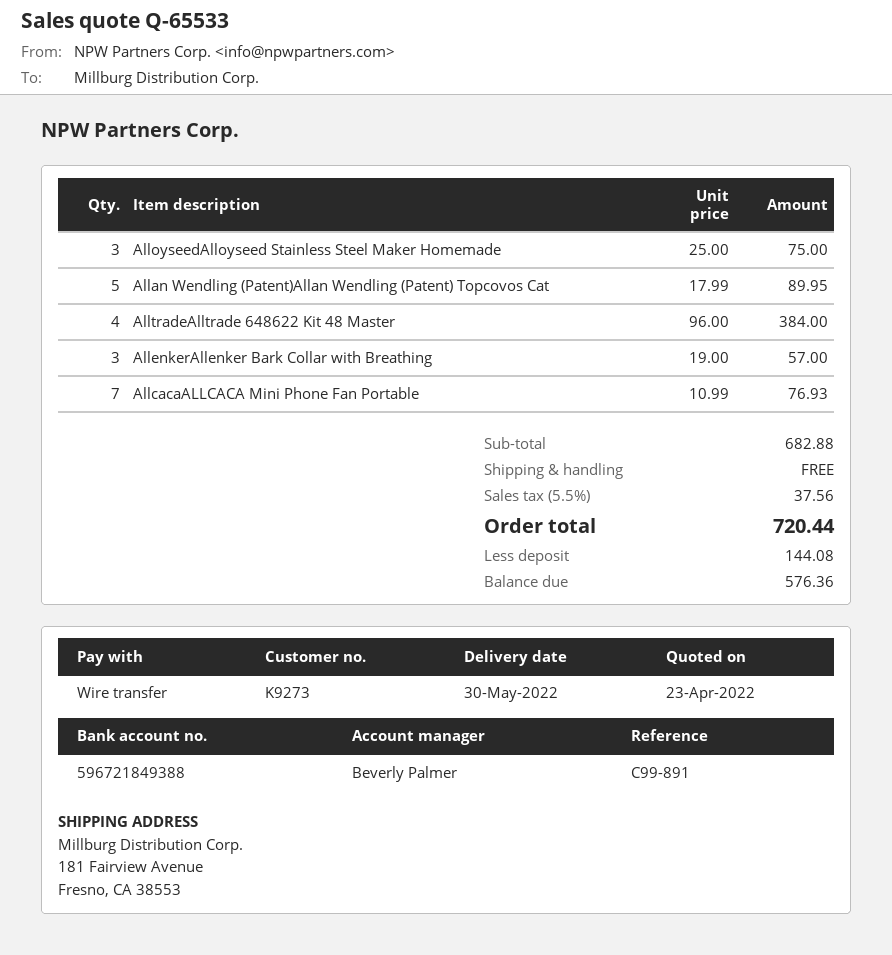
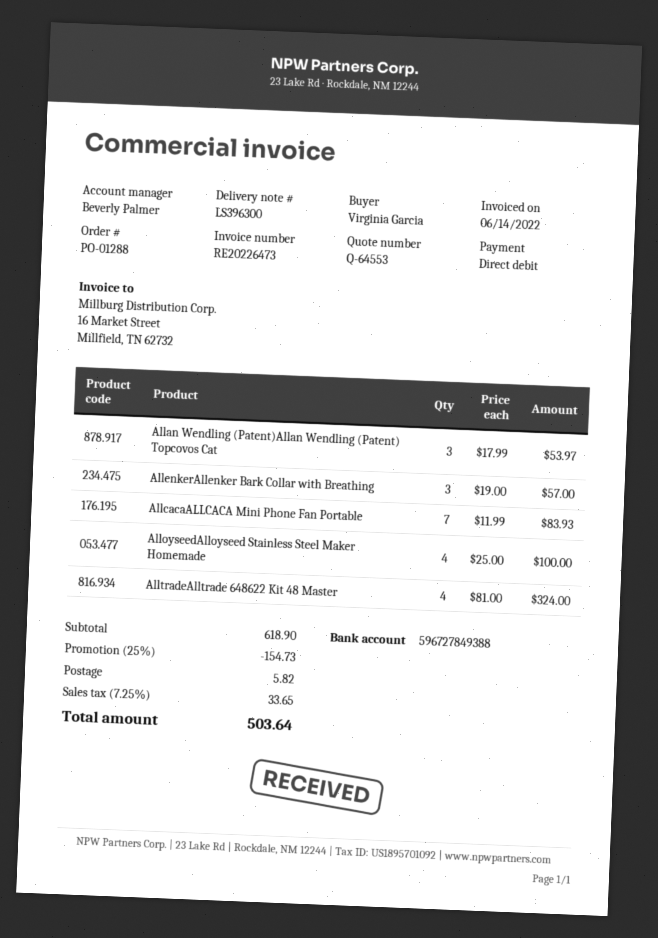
quote number: Q-65533 -> Q-64553
payment method: bank transfer -> direct debit
bank account: 596721849388 -> 596727849388
AlloyseedAlloyseed Stainless Steel Maker Homemade: 3 x 25.00 = 75.00 -> 4 x 25.00 = 100.00
Allan Wendling (Patent)Allan Wendling (Patent) Topcovos Cat: 5 x 17.99 = 89.95 -> 3 x 17.99 = 53.97
AlltradeAlltrade 648622 Kit 48 Master: 4 x 96.00 = 384.00 -> 4 x 81.00 = 324.00
AllcacaALLCACA Mini Phone Fan Portable: 7 x 10.99 = 76.93 -> 7 x 11.99 = 83.93
subtotal: 682.88 -> 618.90
discount: none -> 25% = 154.73
shipping: 0.00 -> 5.82
tax: 5.5% = 37.56 -> 7.25% = 33.65
total: 720.44 -> 503.64

